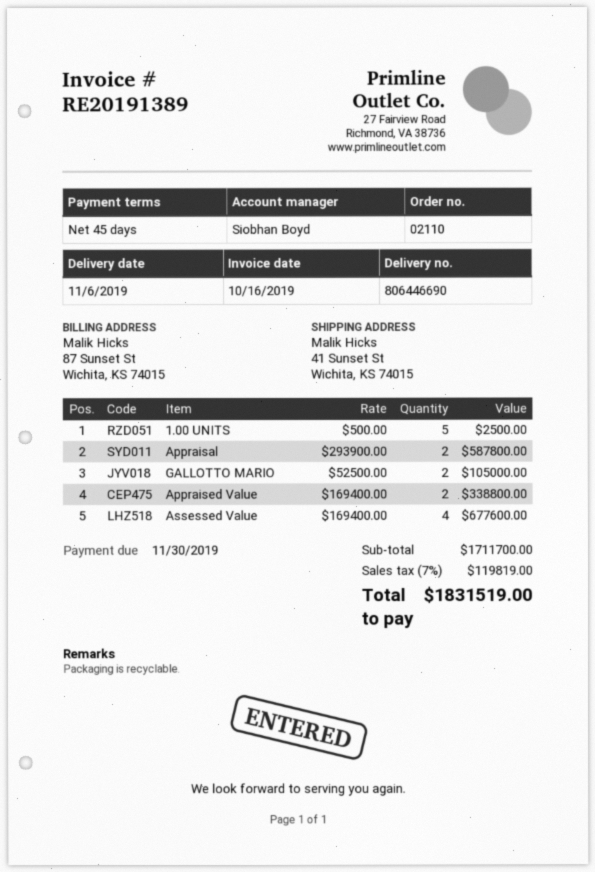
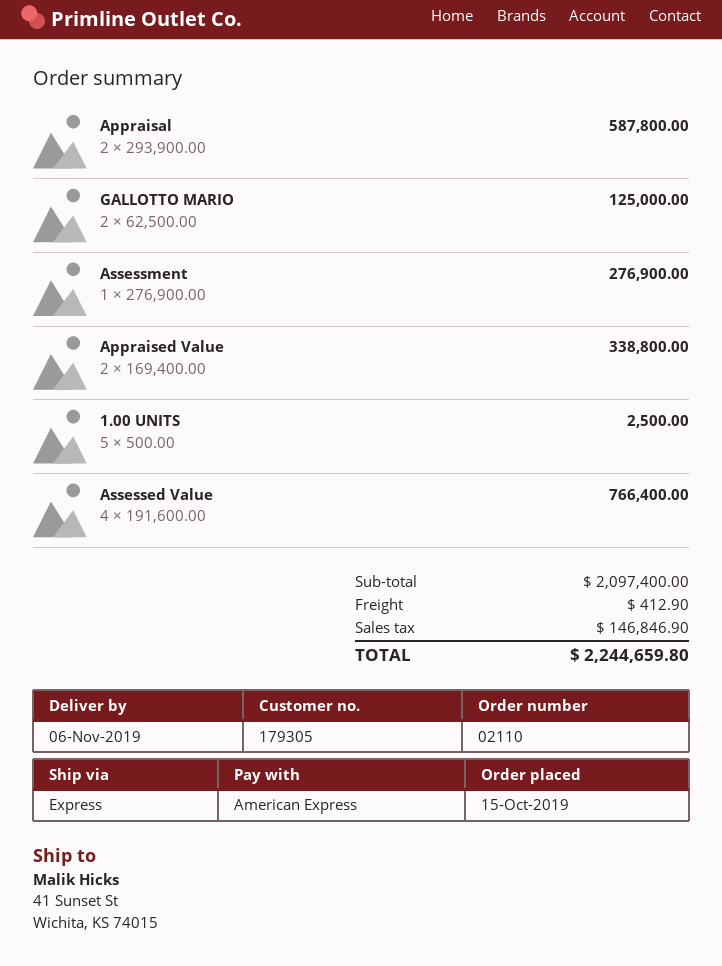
GALLOTTO MARIO: 2 x 52500.00 = 105000.00 -> 2 x 62500.00 = 125000.00
Assessed Value: 4 x 169400.00 = 677600.00 -> 4 x 191600.00 = 766400.00
Assessment: none -> 1 x 276900.00 = 276900.00
subtotal: 1711700.00 -> 2097400.00
shipping: none -> 412.90
tax: 119819.00 -> 146846.90
total: 1831519.00 -> 2244659.80

